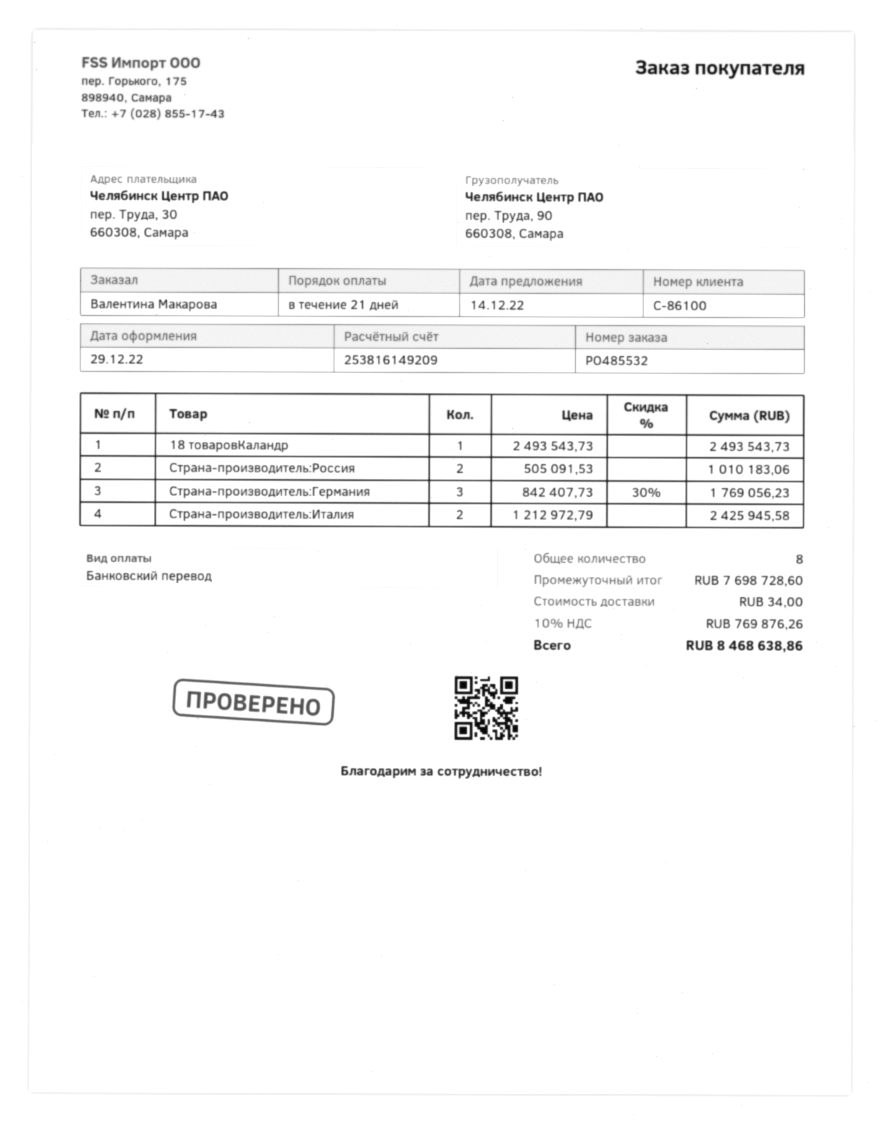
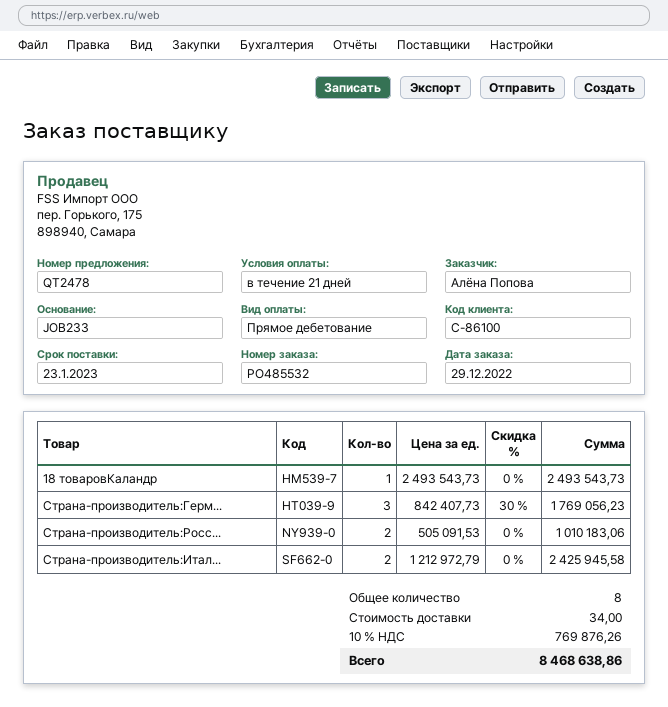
ordered by: Валентина Макарова -> Алёна Попова
payment method: bank transfer -> direct debit

